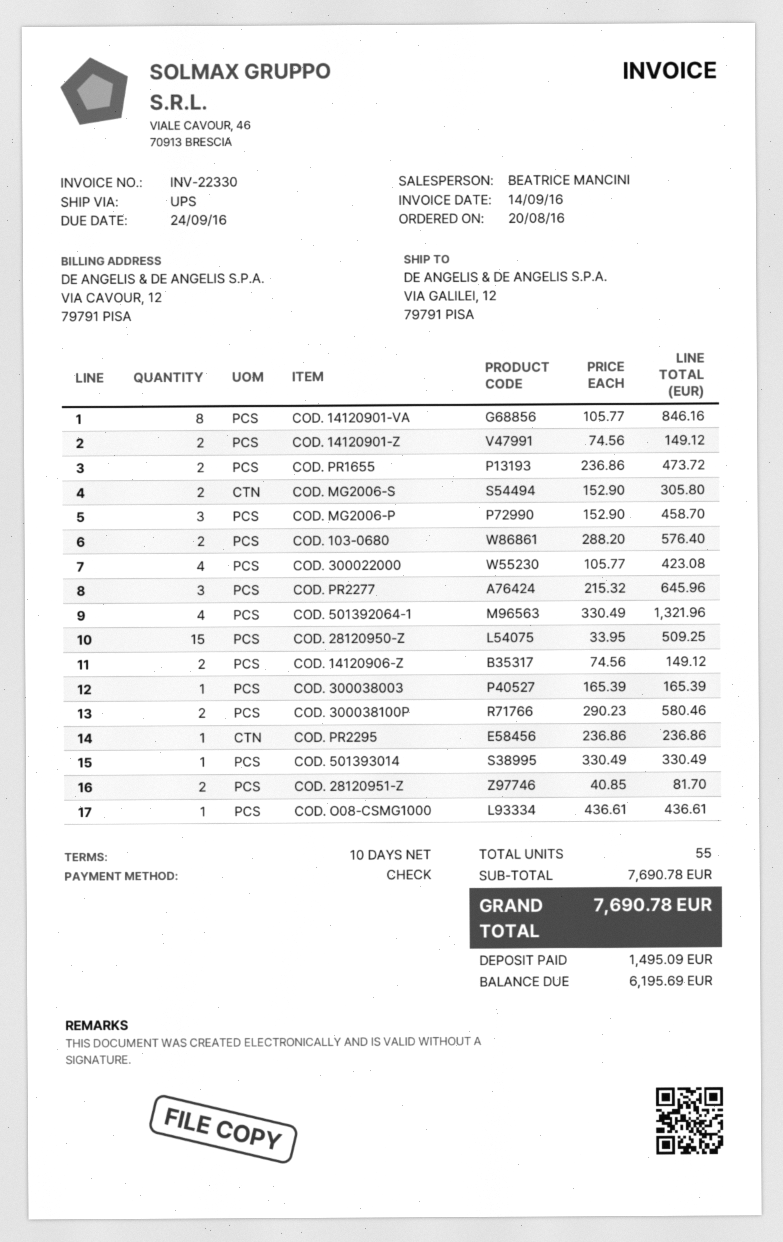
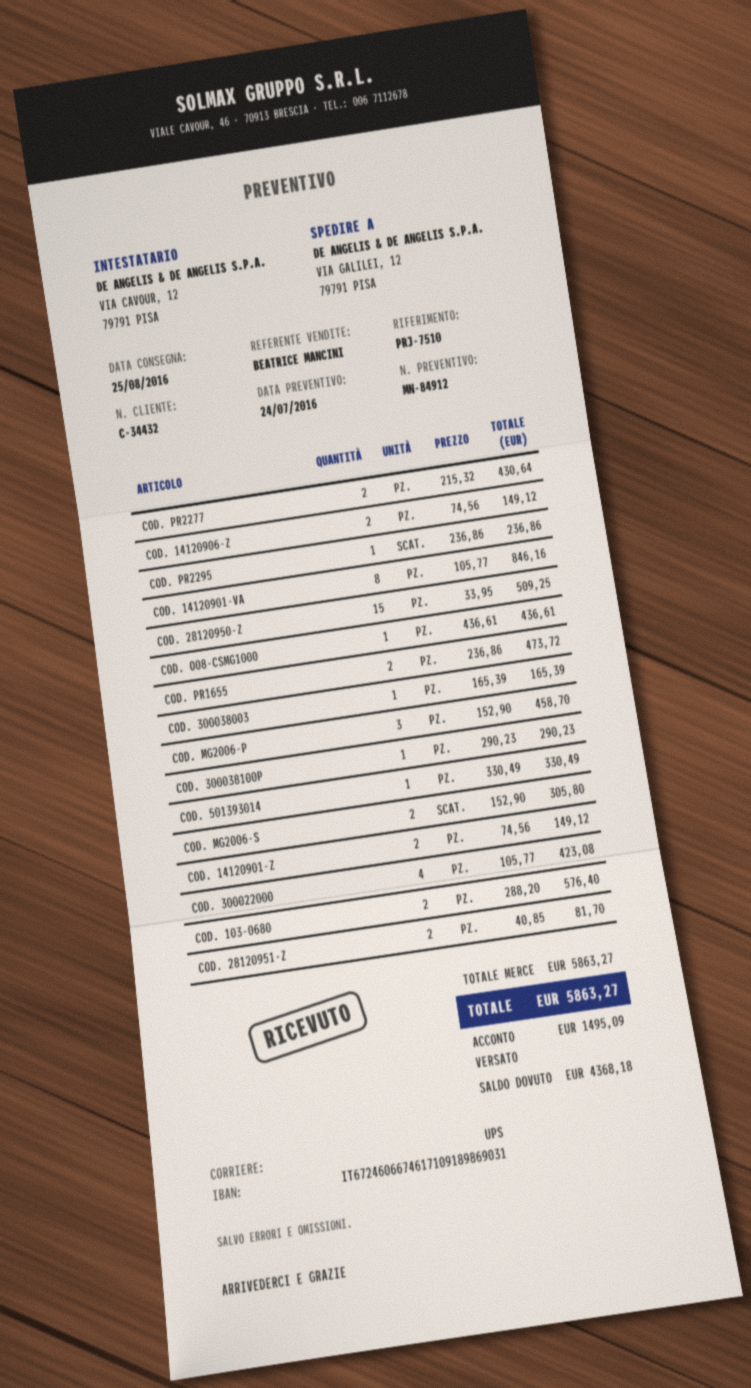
COD. PR2277: 3 x 215.32 = 645.96 -> 2 x 215.32 = 430.64
COD. 501392064-1: 4 x 330.49 = 1321.96 -> none
COD. 300038100P: 2 x 290.23 = 580.46 -> 1 x 290.23 = 290.23
subtotal: 7690.78 -> 5863.27
total: 7690.78 -> 5863.27
balance: 6195.69 -> 4368.18

